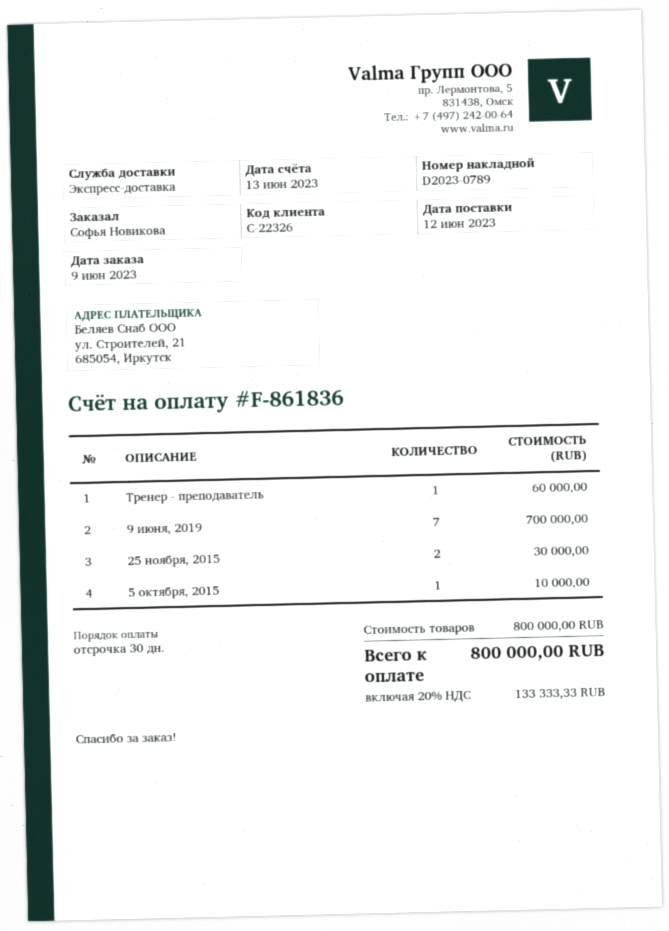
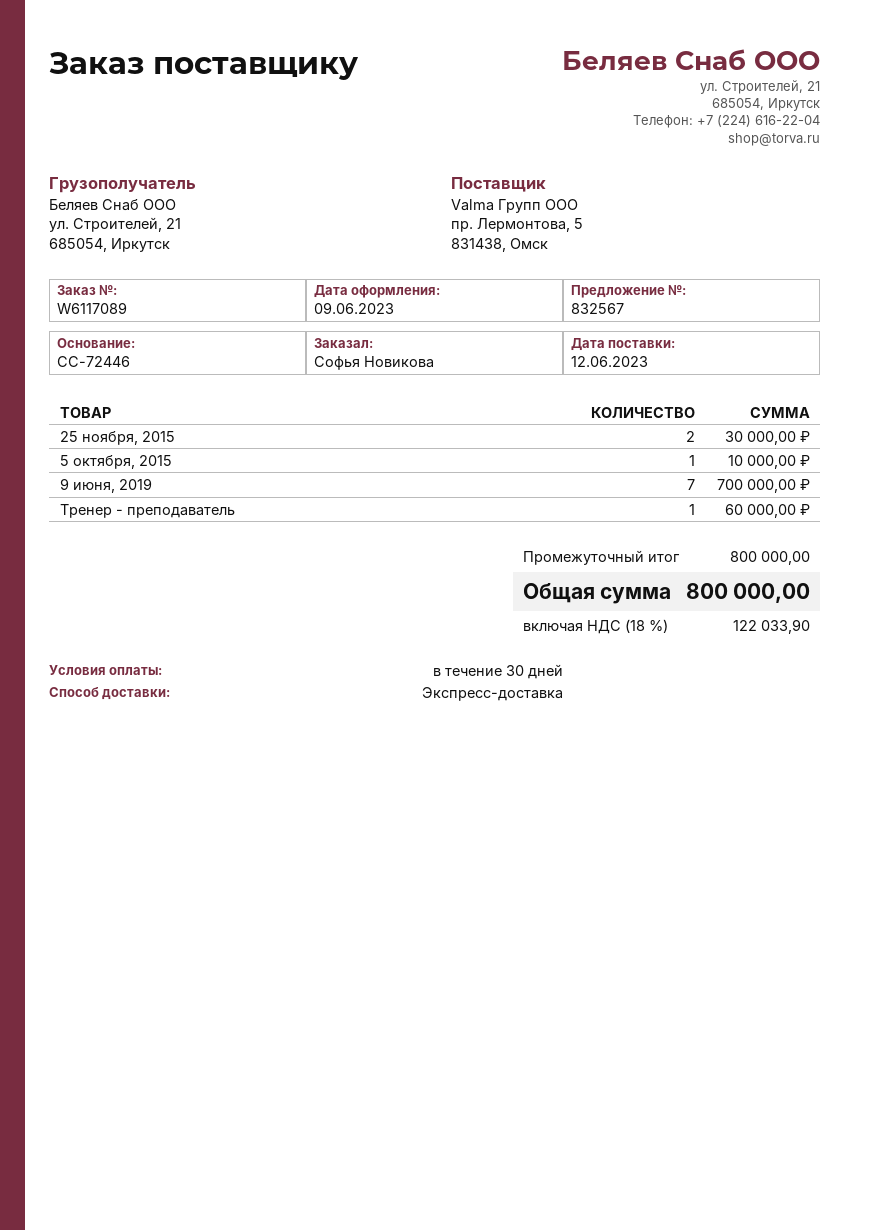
tax: 20% = 133333.33 -> 18% = 122033.90

